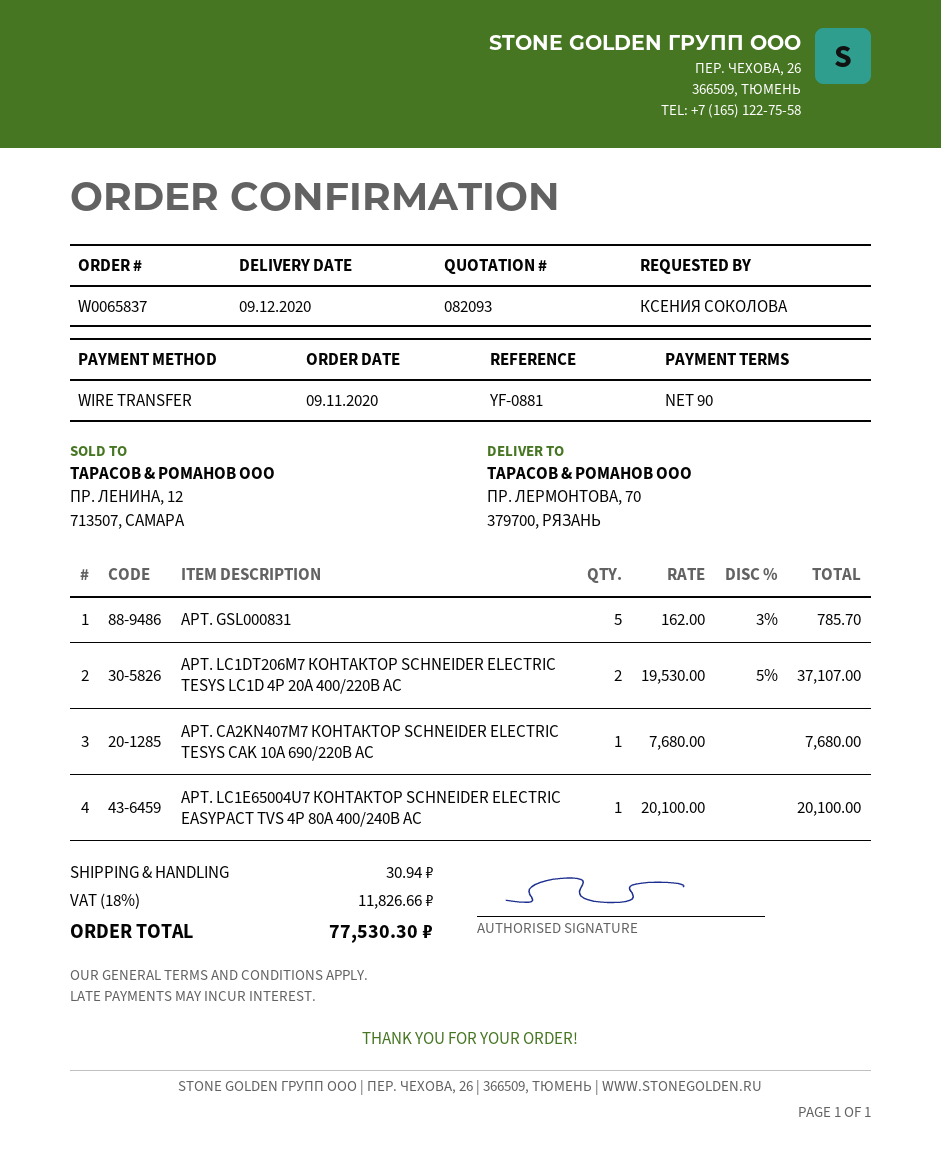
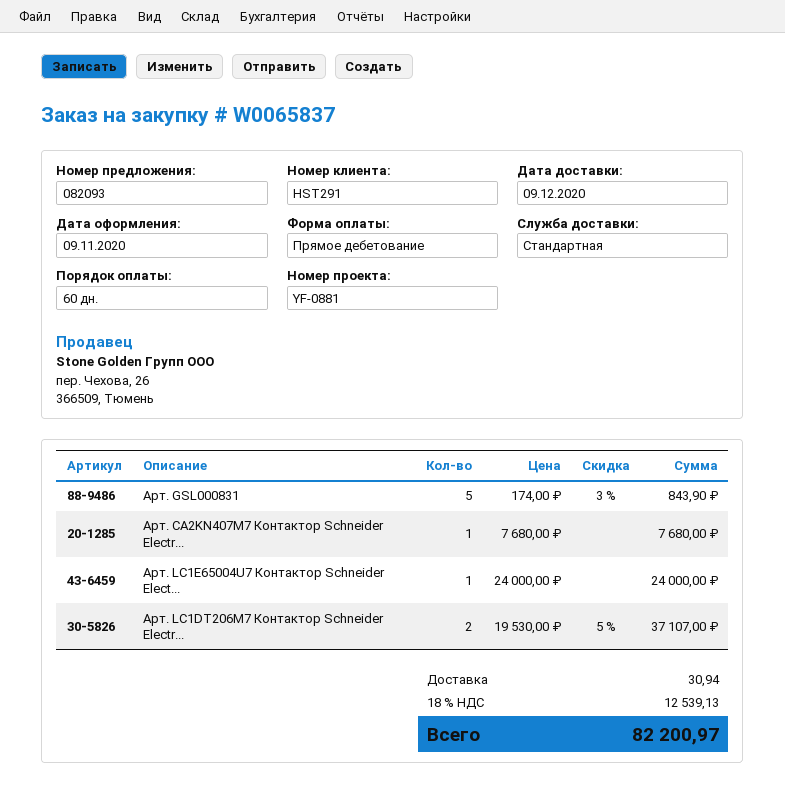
payment terms: 90 days -> 60 days
payment method: bank transfer -> direct debit
АРТ. GSL000831: 5 x 162.00 - 3% = 785.70 -> 5 x 174.00 - 3% = 843.90
АРТ. LC1E65004U7 КОНТАКТОР SCHNEIDER ELECTRIC EASYPACT TVS 4P 80А 400/240В AC: 1 x 20100.00 = 20100.00 -> 1 x 24000.00 = 24000.00
tax: 18% = 11826.66 -> 18% = 12539.13
total: 77530.30 -> 82200.97

